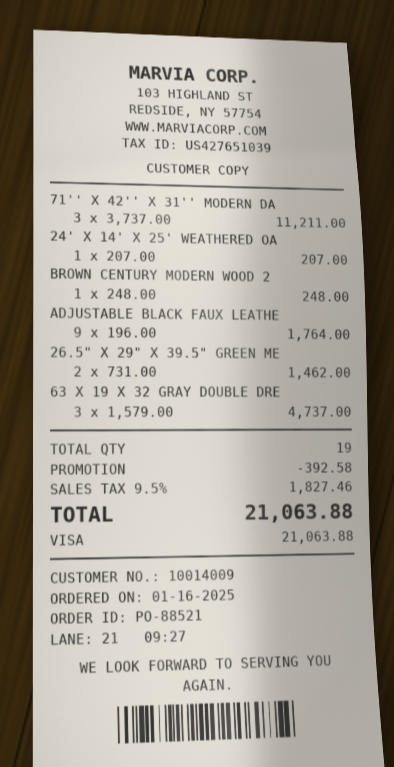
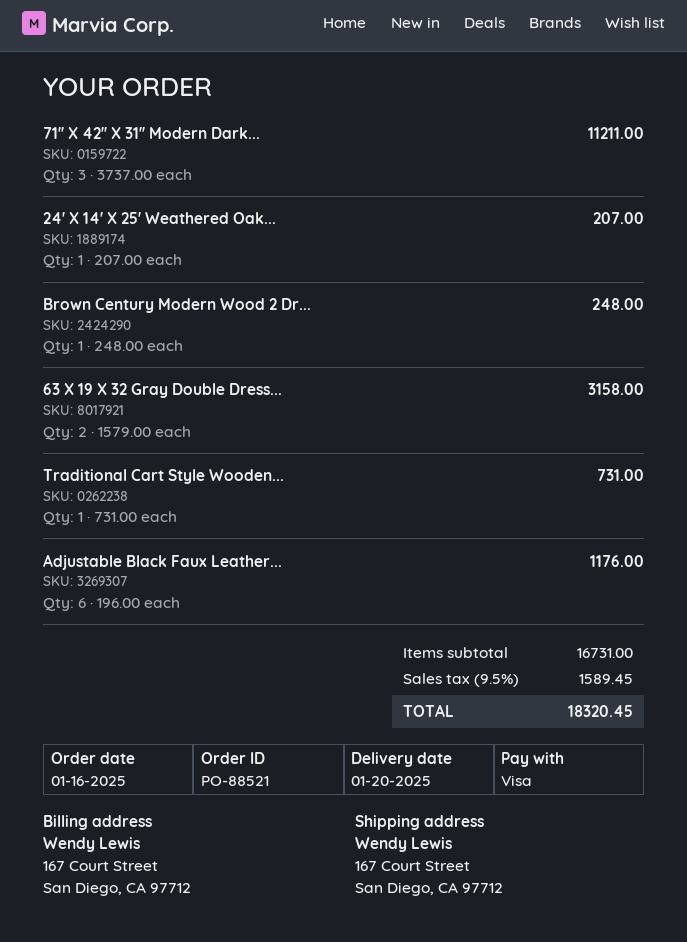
ADJUSTABLE BLACK FAUX LEATHE: 9 x 196.00 = 1764.00 -> 6 x 196.00 = 1176.00
26.5" X 29" X 39.5" GREEN ME: 2 x 731.00 = 1462.00 -> none
63 X 19 X 32 GRAY DOUBLE DRE: 3 x 1579.00 = 4737.00 -> 2 x 1579.00 = 3158.00
Traditional Cart Style Wooden...: none -> 1 x 731.00 = 731.00
discount: 392.58 -> none
tax: 9.5% = 1827.46 -> 9.5% = 1589.45
total: 21063.88 -> 18320.45

